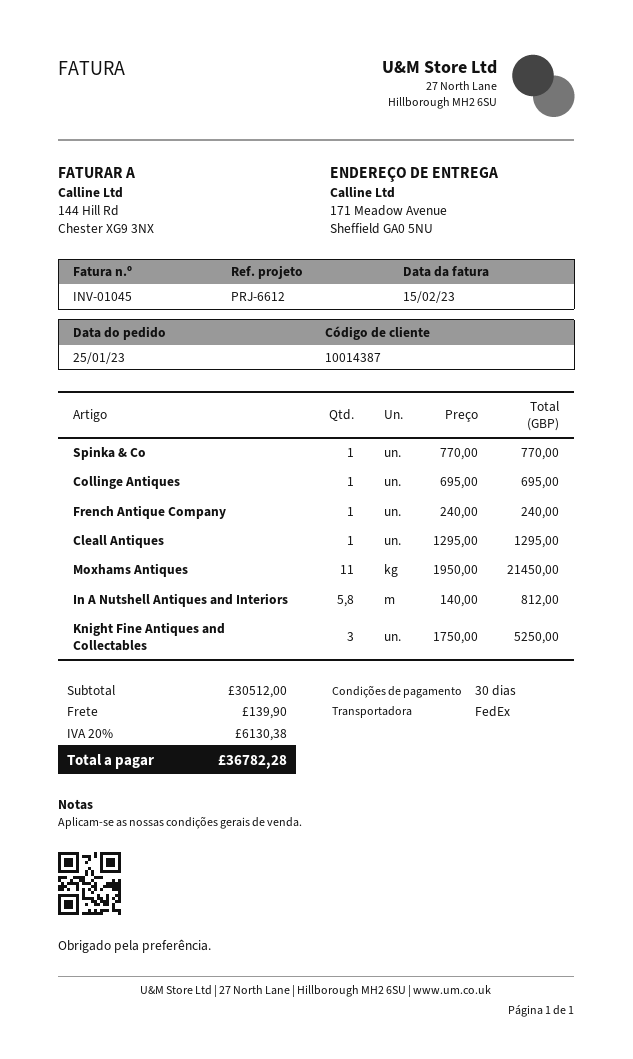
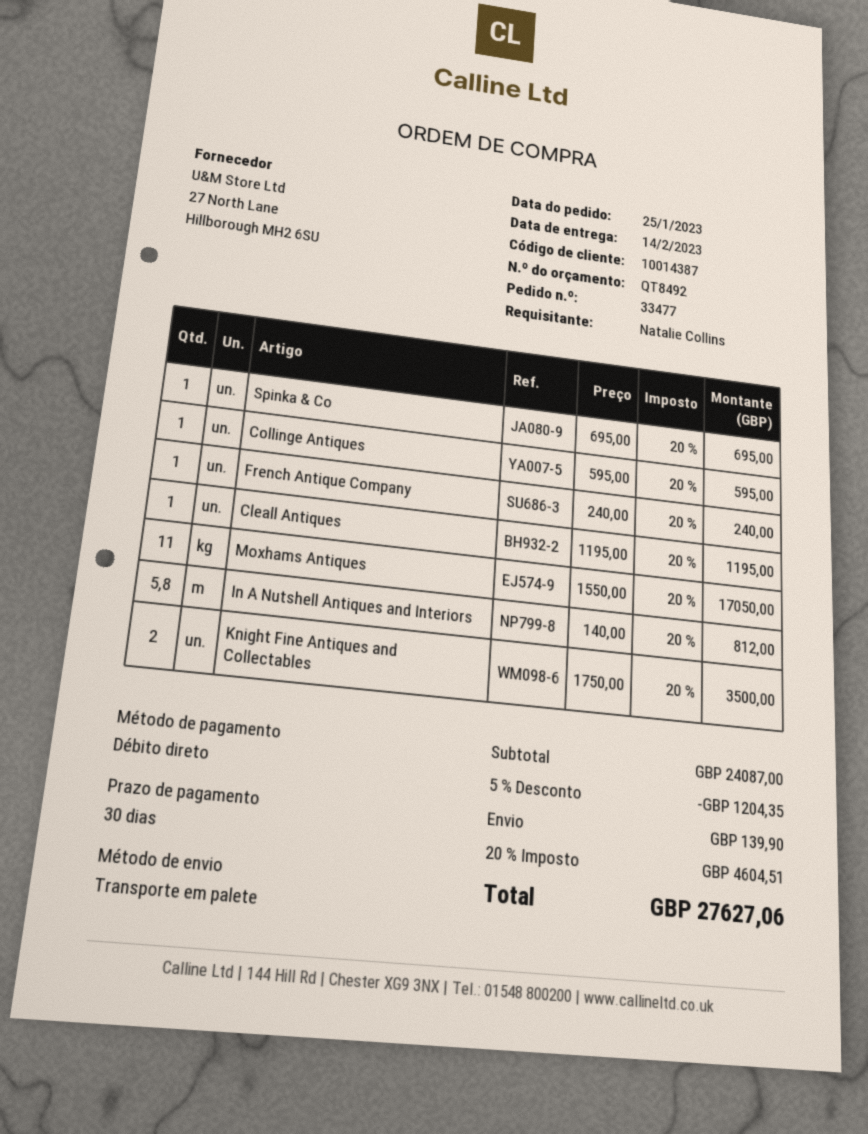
shipping method: FedEx -> pallet freight
Spinka & Co: 1 x 770.00 = 770.00 -> 1 x 695.00 = 695.00
Collinge Antiques: 1 x 695.00 = 695.00 -> 1 x 595.00 = 595.00
Cleall Antiques: 1 x 1295.00 = 1295.00 -> 1 x 1195.00 = 1195.00
Moxhams Antiques: 11 x 1950.00 = 21450.00 -> 11 x 1550.00 = 17050.00
Knight Fine Antiques and Collectables: 3 x 1750.00 = 5250.00 -> 2 x 1750.00 = 3500.00
subtotal: 30512.00 -> 24087.00
discount: none -> 5% = 1204.35
tax: 20% = 6130.38 -> 20% = 4604.51
total: 36782.28 -> 27627.06

